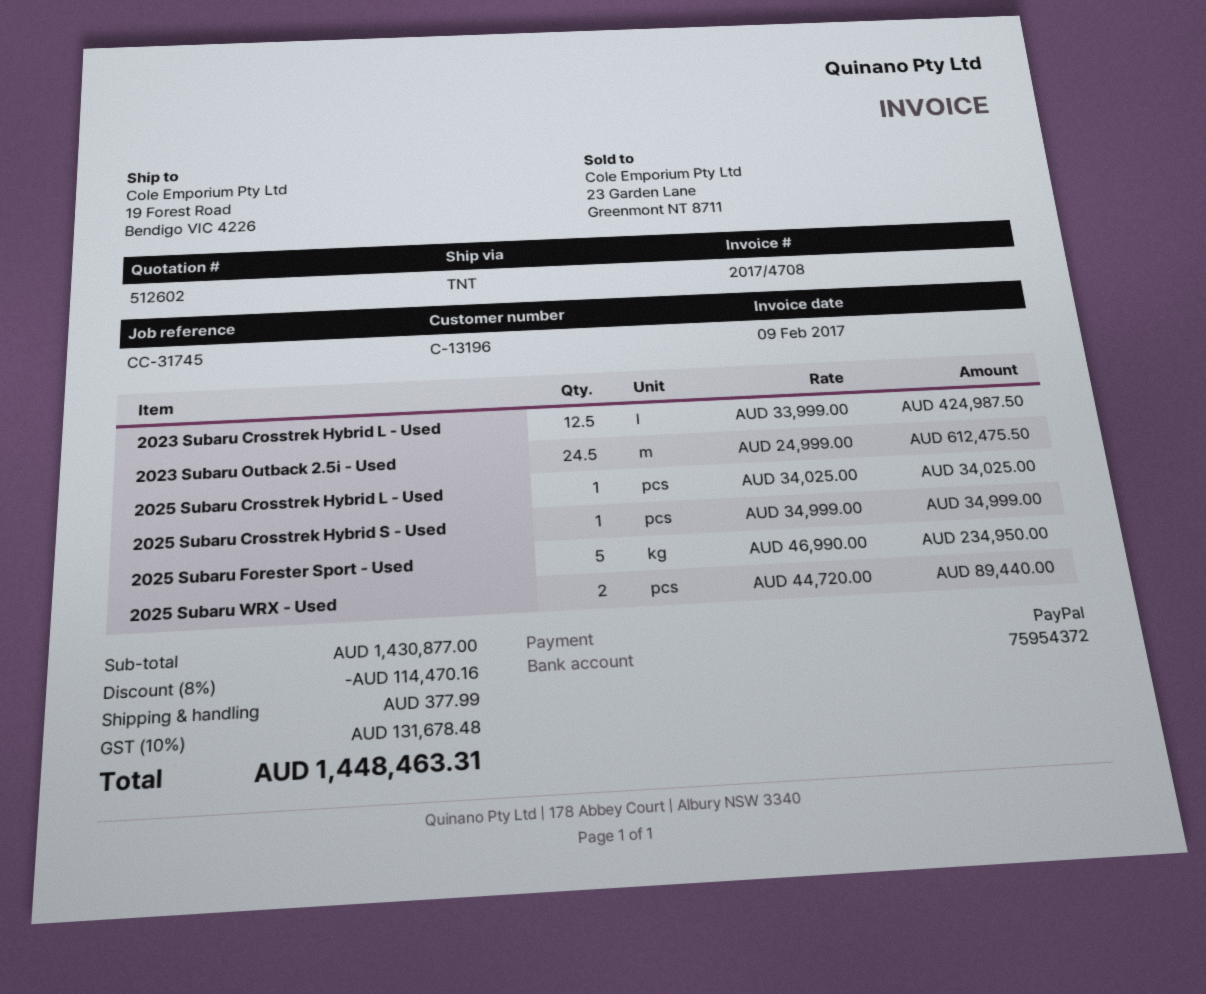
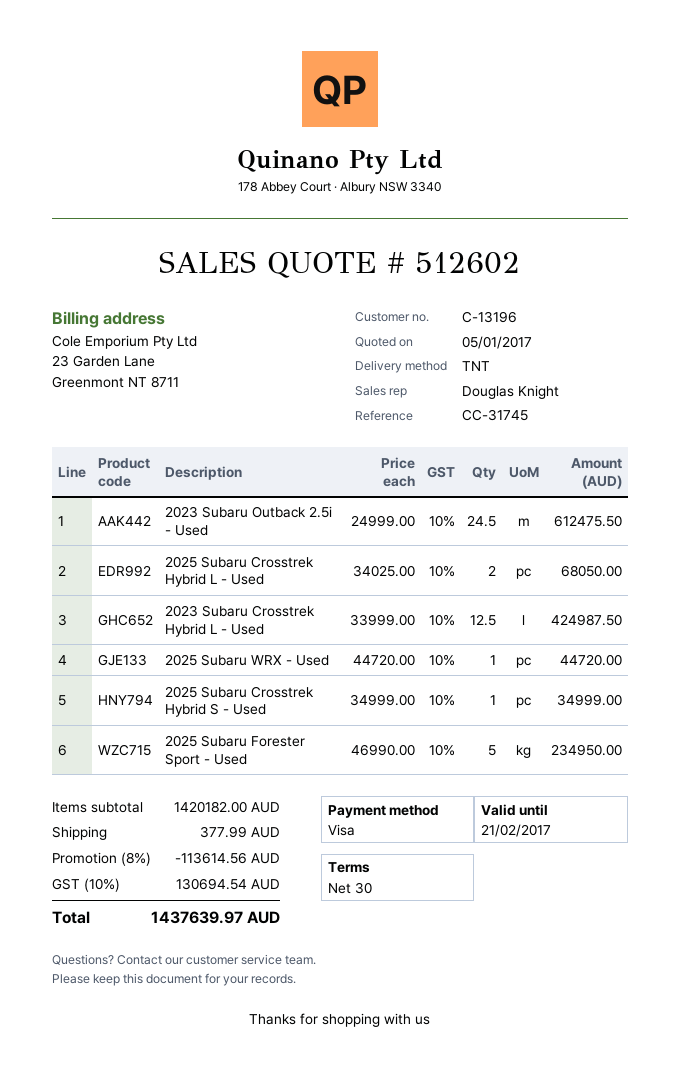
payment method: PayPal -> Visa
2025 Subaru Crosstrek Hybrid L - Used: 1 x 34025.00 = 34025.00 -> 2 x 34025.00 = 68050.00
2025 Subaru WRX - Used: 2 x 44720.00 = 89440.00 -> 1 x 44720.00 = 44720.00
subtotal: 1430877.00 -> 1420182.00
discount: 8% = 114470.16 -> 8% = 113614.56
tax: 10% = 131678.48 -> 10% = 130694.54
total: 1448463.31 -> 1437639.97

